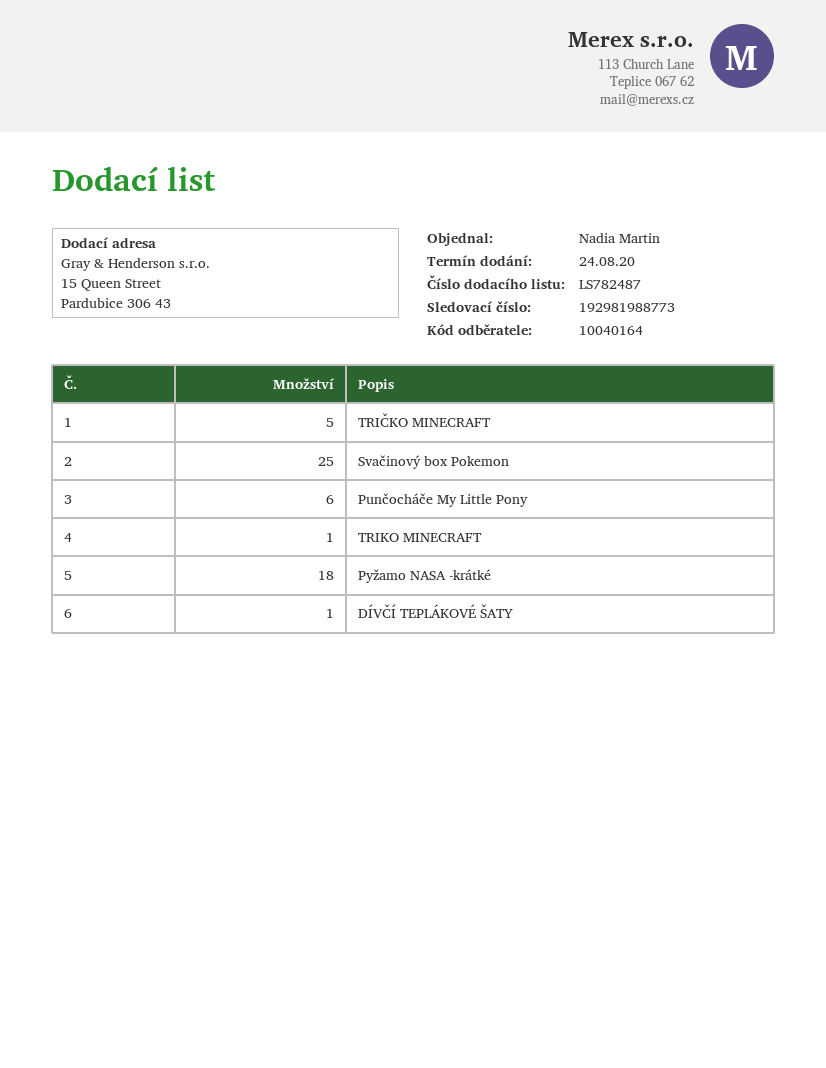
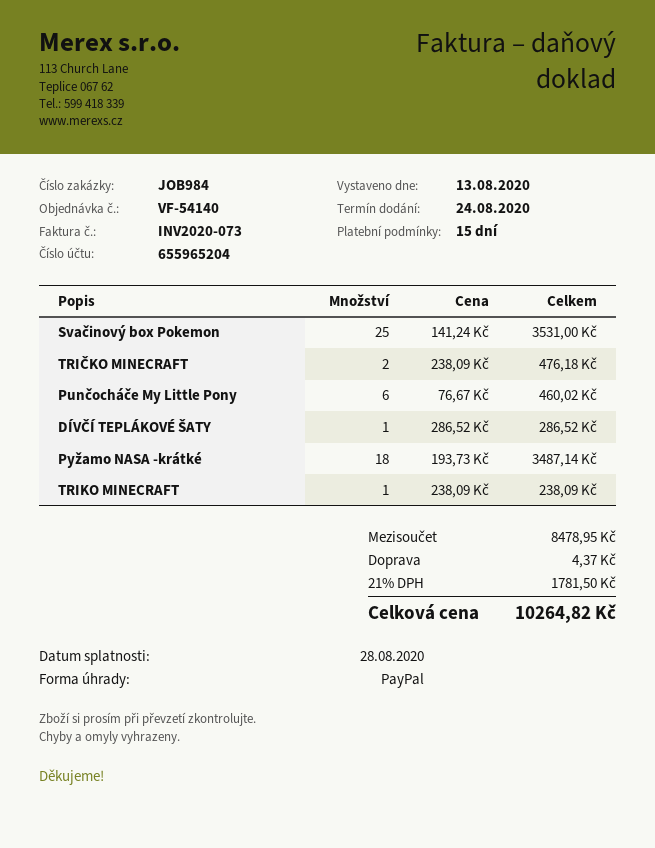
TRIČKO MINECRAFT: 5 -> 2

